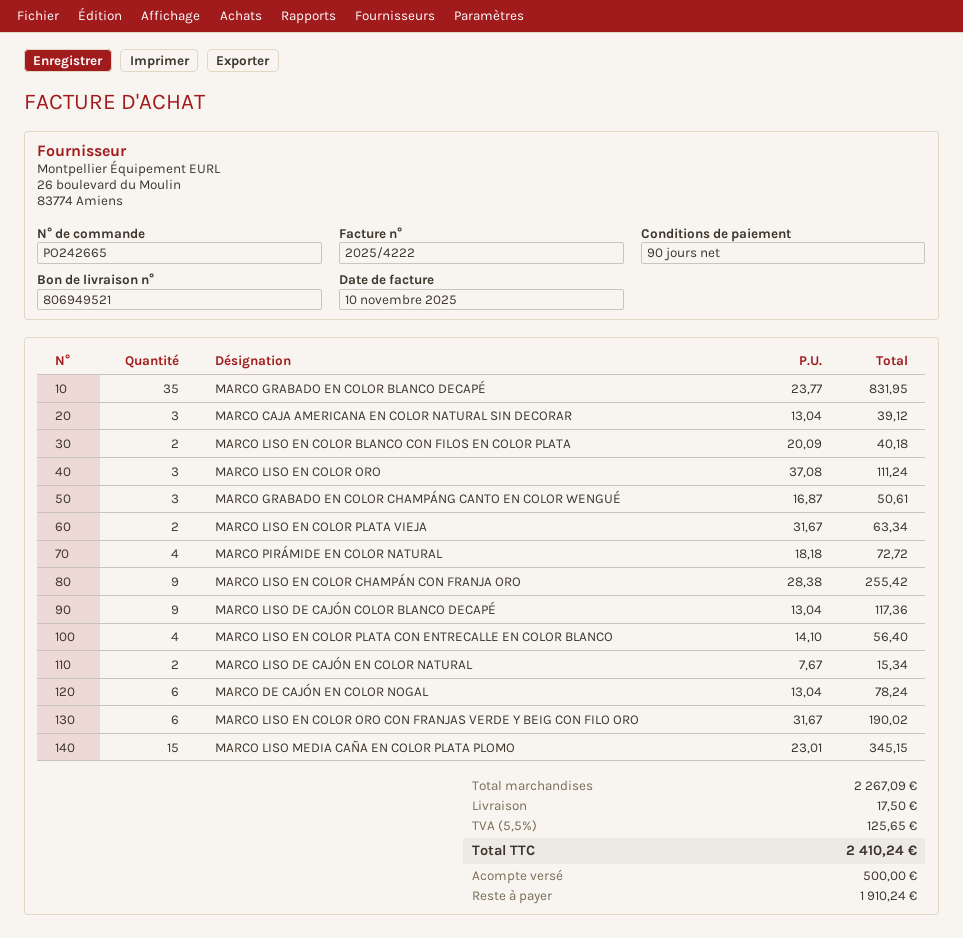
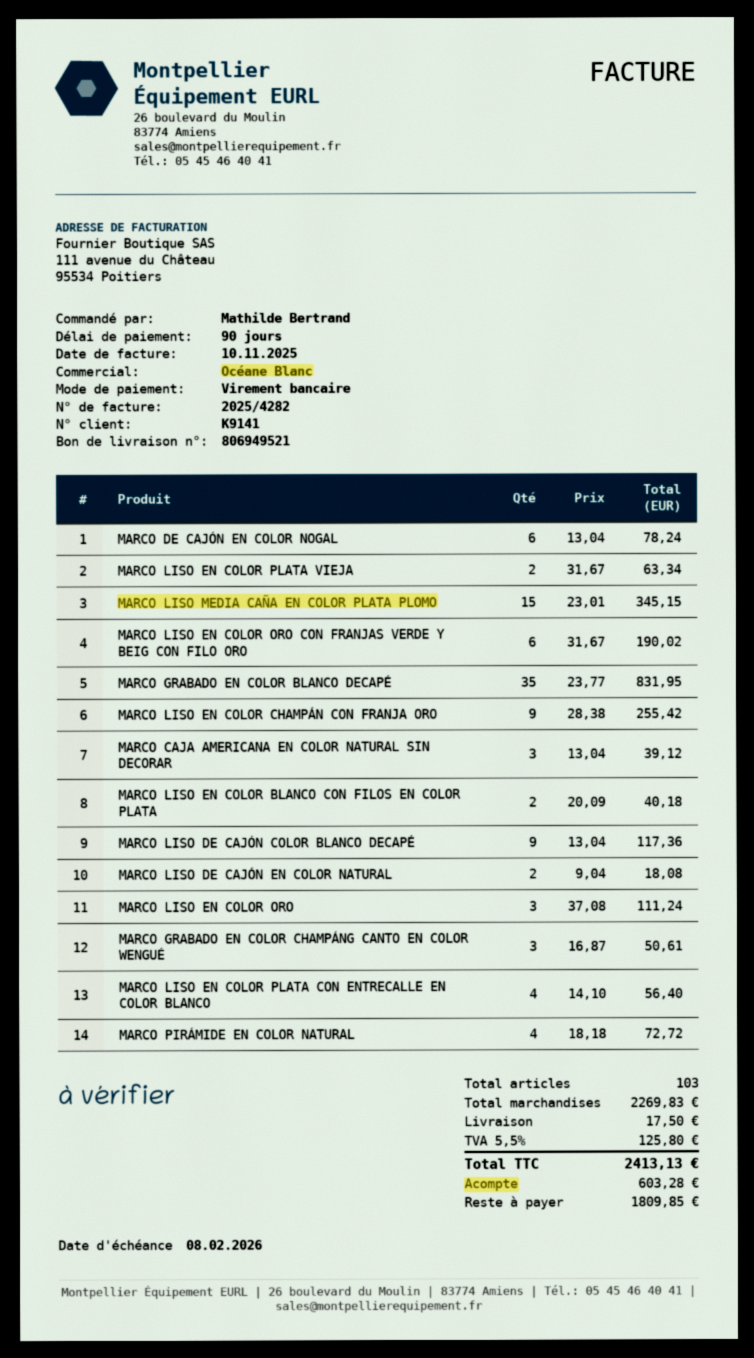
invoice number: 2025/4222 -> 2025/4282
MARCO LISO DE CAJÓN EN COLOR NATURAL: 2 x 7.67 = 15.34 -> 2 x 9.04 = 18.08
subtotal: 2267.09 -> 2269.83
tax: 5.5% = 125.65 -> 5.5% = 125.80
total: 2410.24 -> 2413.13
deposit: 500.00 -> 603.28
balance: 1910.24 -> 1809.85

